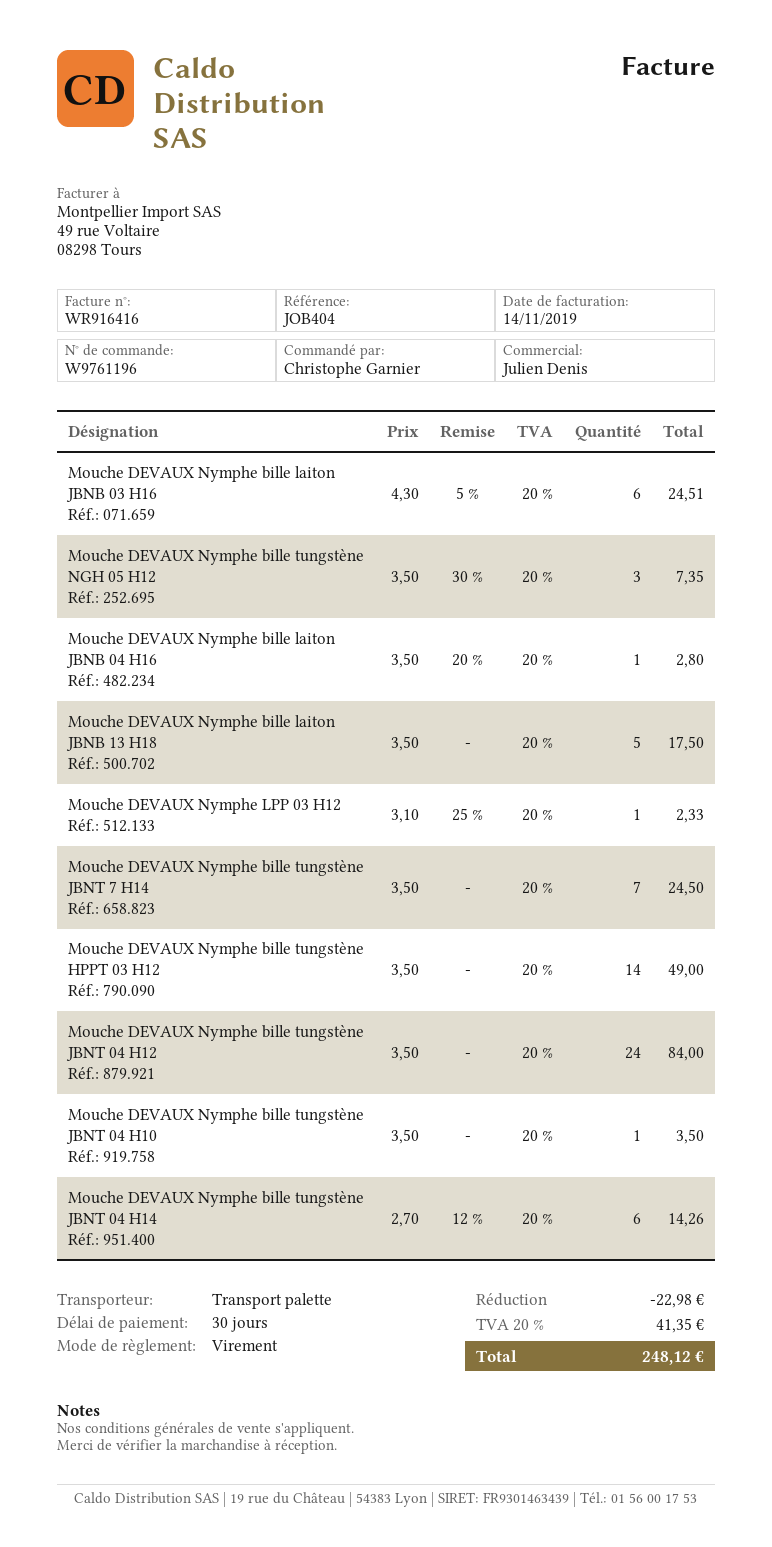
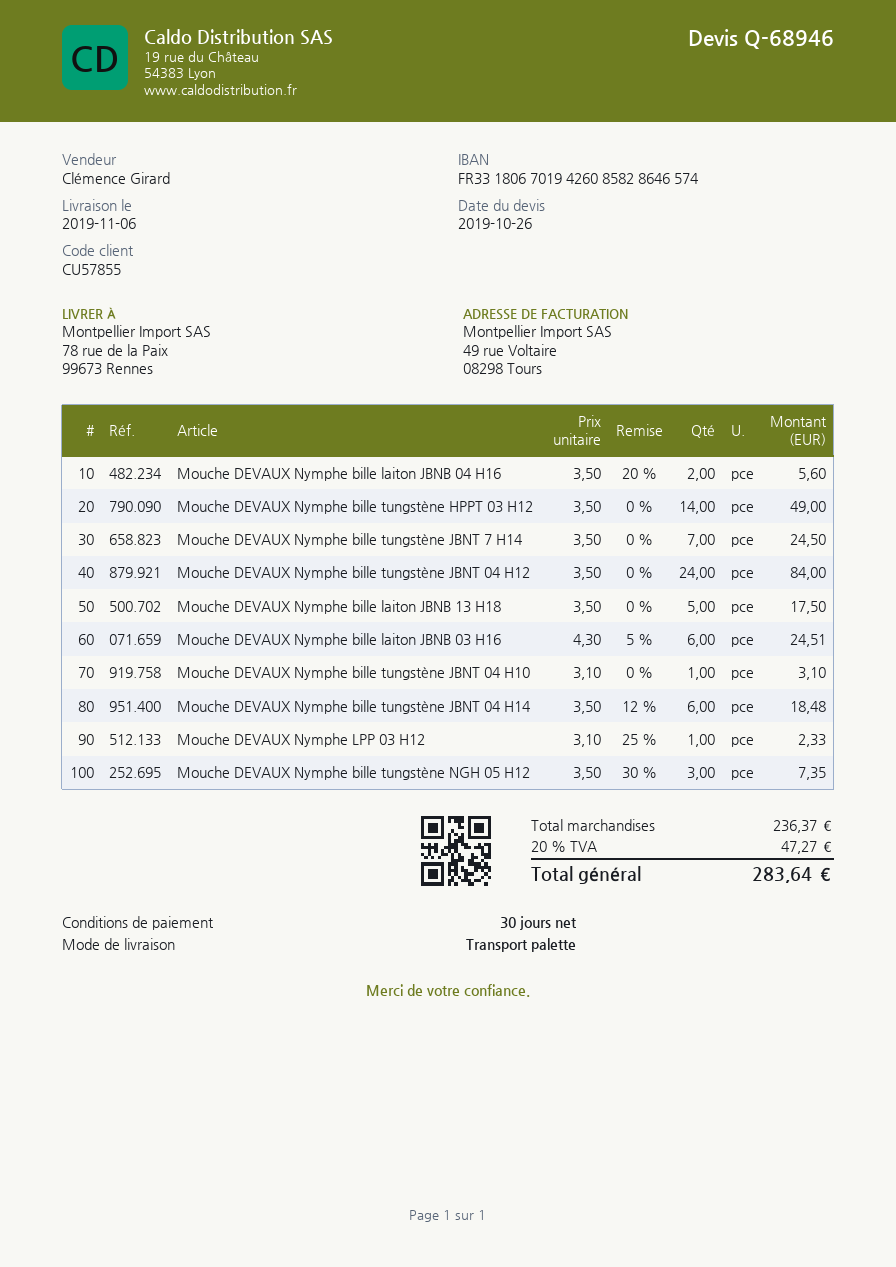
sales rep: Julien Denis -> Clémence Girard
Mouche DEVAUX Nymphe bille laiton JBNB 04 H16: 1 x 3.50 - 20% = 2.80 -> 2 x 3.50 - 20% = 5.60
Mouche DEVAUX Nymphe bille tungstène JBNT 04 H10: 1 x 3.50 = 3.50 -> 1 x 3.10 = 3.10
Mouche DEVAUX Nymphe bille tungstène JBNT 04 H14: 6 x 2.70 - 12% = 14.26 -> 6 x 3.50 - 12% = 18.48
discount: 22.98 -> none
tax: 20% = 41.35 -> 20% = 47.27
total: 248.12 -> 283.64

